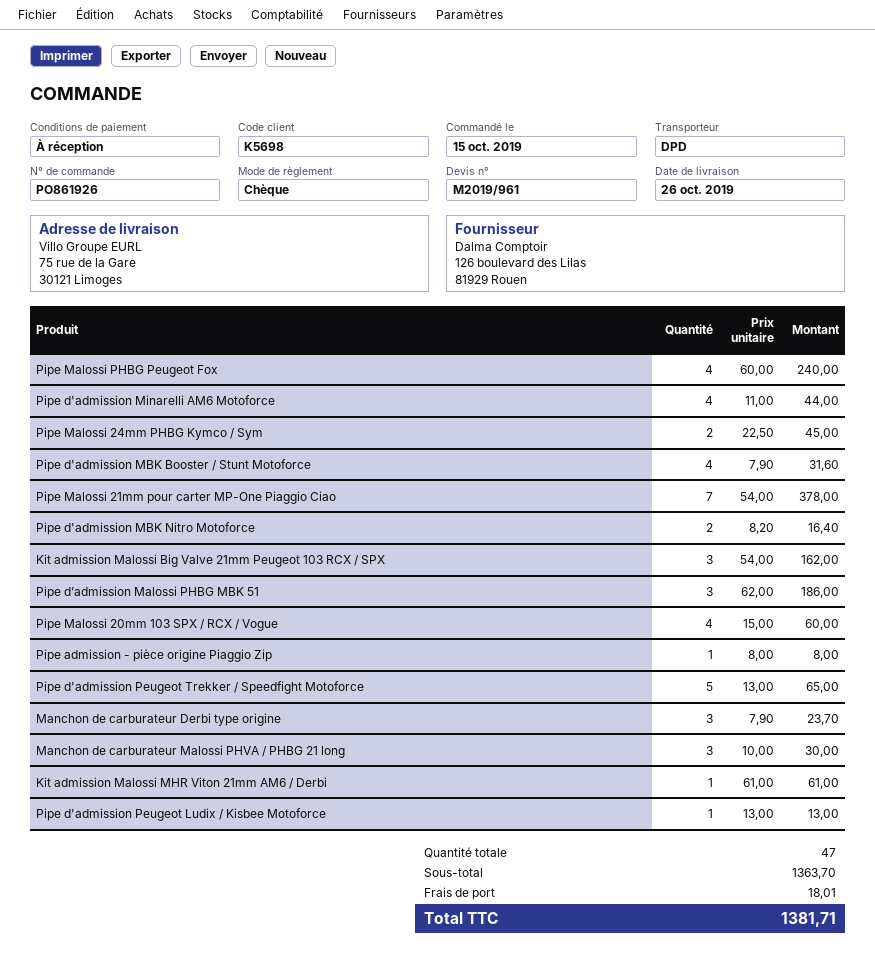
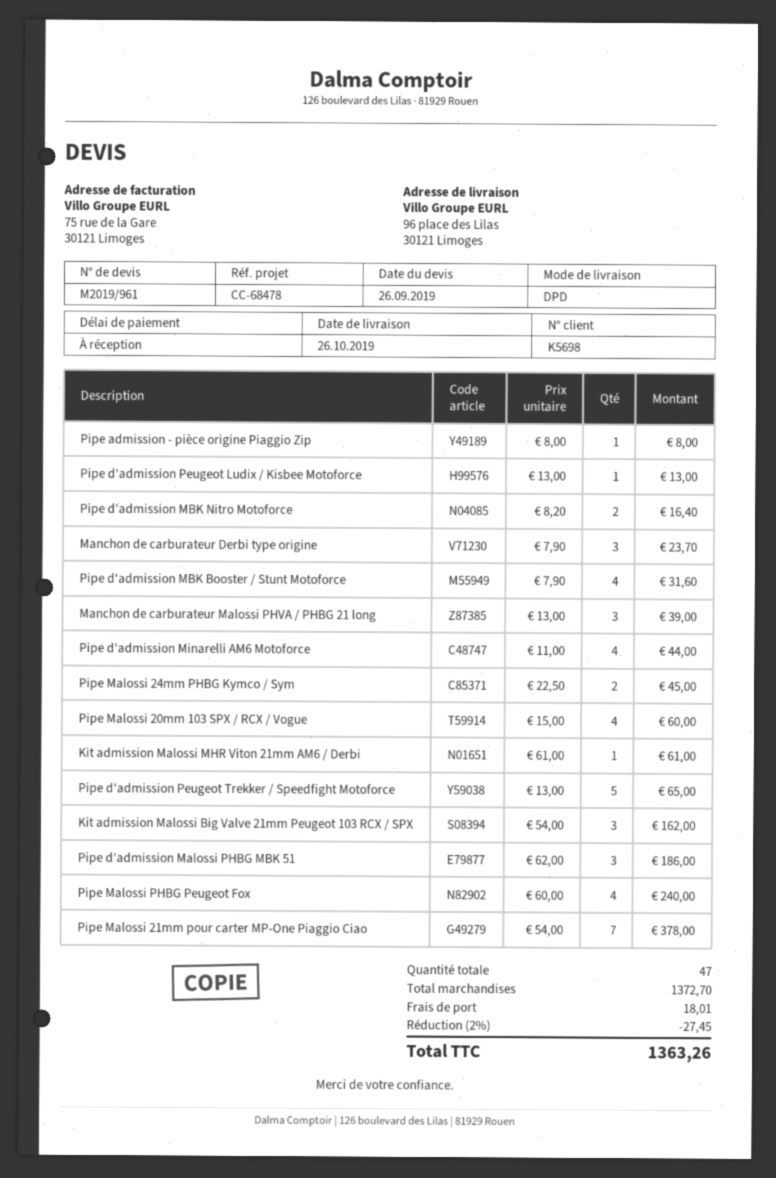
ship to: 75 rue de la Gare, 30121 Limoges -> 96 place des Lilas, 30121 Limoges
Manchon de carburateur Malossi PHVA / PHBG 21 long: 3 x 10.00 = 30.00 -> 3 x 13.00 = 39.00
subtotal: 1363.70 -> 1372.70
discount: none -> 2% = 27.45
total: 1381.71 -> 1363.26

